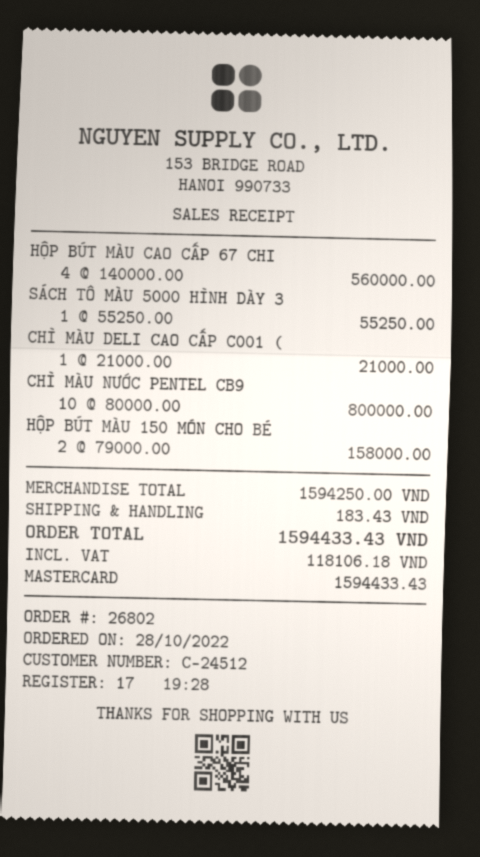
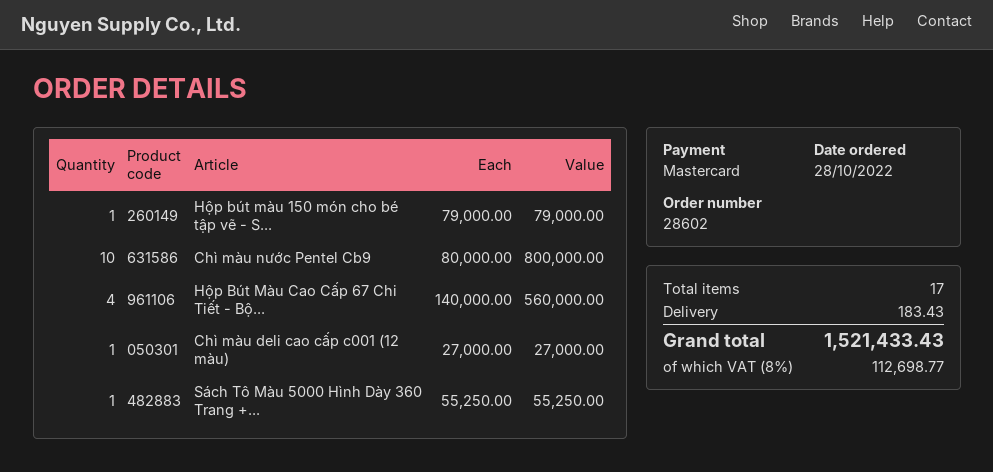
order number: 26802 -> 28602
CHÌ MÀU DELI CAO CẤP C001 (: 1 x 21000.00 = 21000.00 -> 1 x 27000.00 = 27000.00
HỘP BÚT MÀU 150 MÓN CHO BÉ: 2 x 79000.00 = 158000.00 -> 1 x 79000.00 = 79000.00
tax: 118106.18 -> 112698.77
total: 1594433.43 -> 1521433.43

